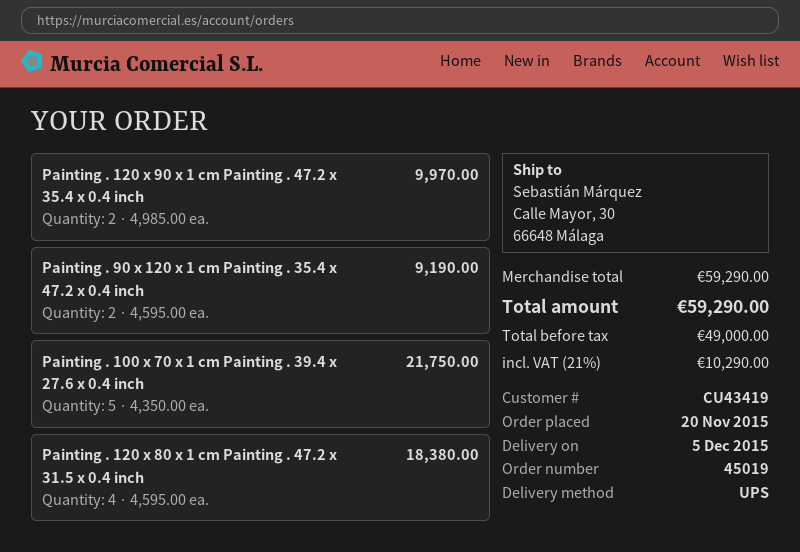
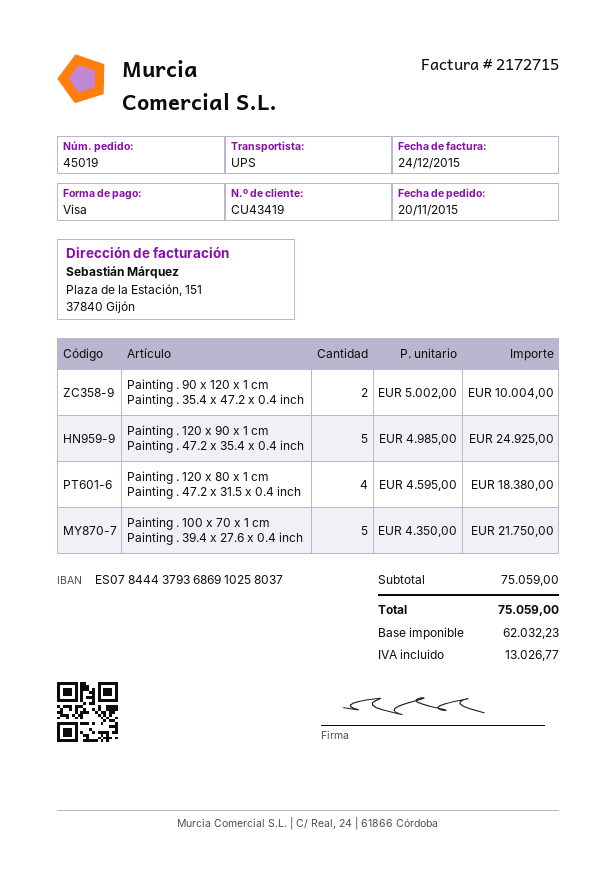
Painting . 120 x 90 x 1 cm Painting . 47.2 x 35.4 x 0.4 inch: 2 x 4985.00 = 9970.00 -> 5 x 4985.00 = 24925.00
Painting . 90 x 120 x 1 cm Painting . 35.4 x 47.2 x 0.4 inch: 2 x 4595.00 = 9190.00 -> 2 x 5002.00 = 10004.00
subtotal: 59290.00 -> 75059.00
net: 49000.00 -> 62032.23
tax: 10290.00 -> 13026.77
total: 59290.00 -> 75059.00

